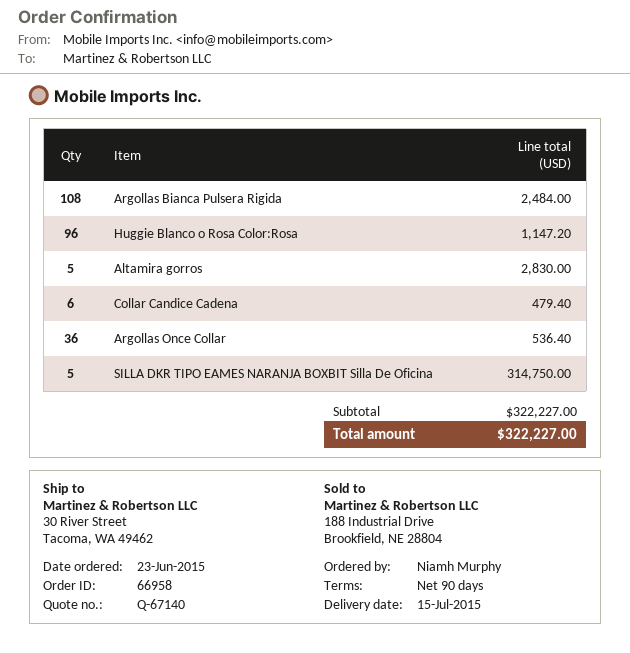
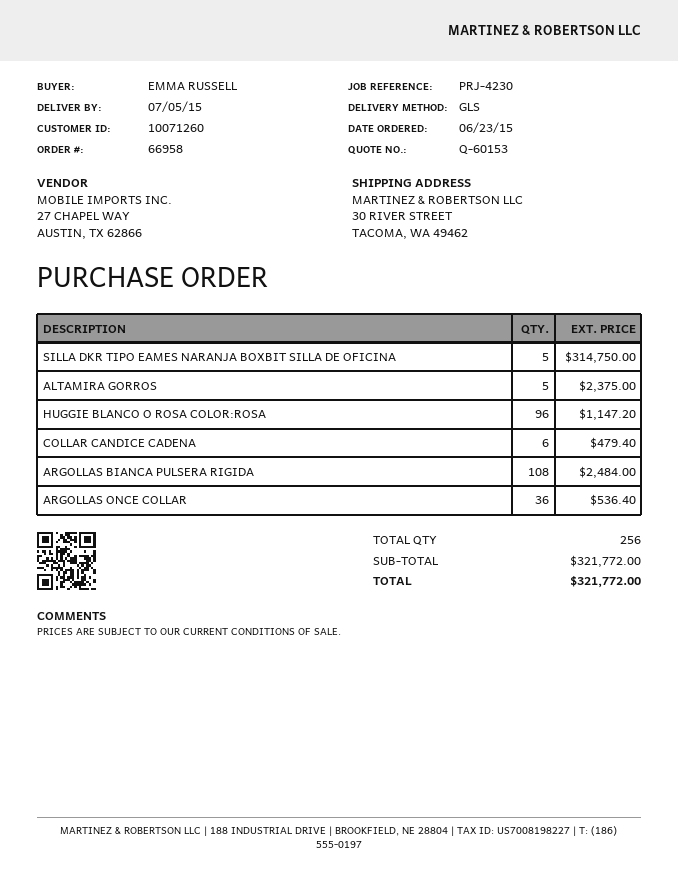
quote number: Q-67140 -> Q-60153
delivery date: 2015-07-15 -> 2015-07-05
ordered by: Niamh Murphy -> EMMA RUSSELL
Altamira gorros: 5 for 2830.00 -> 5 for 2375.00
subtotal: 322227.00 -> 321772.00
total: 322227.00 -> 321772.00

